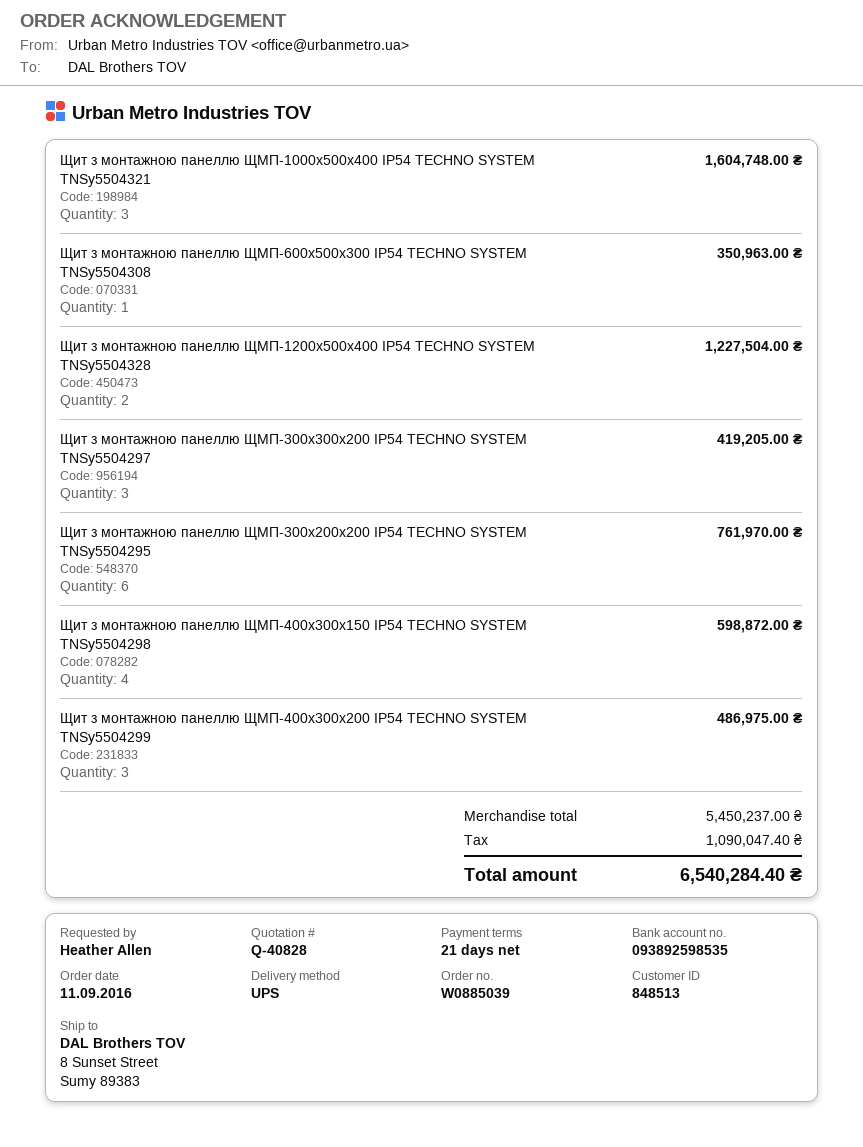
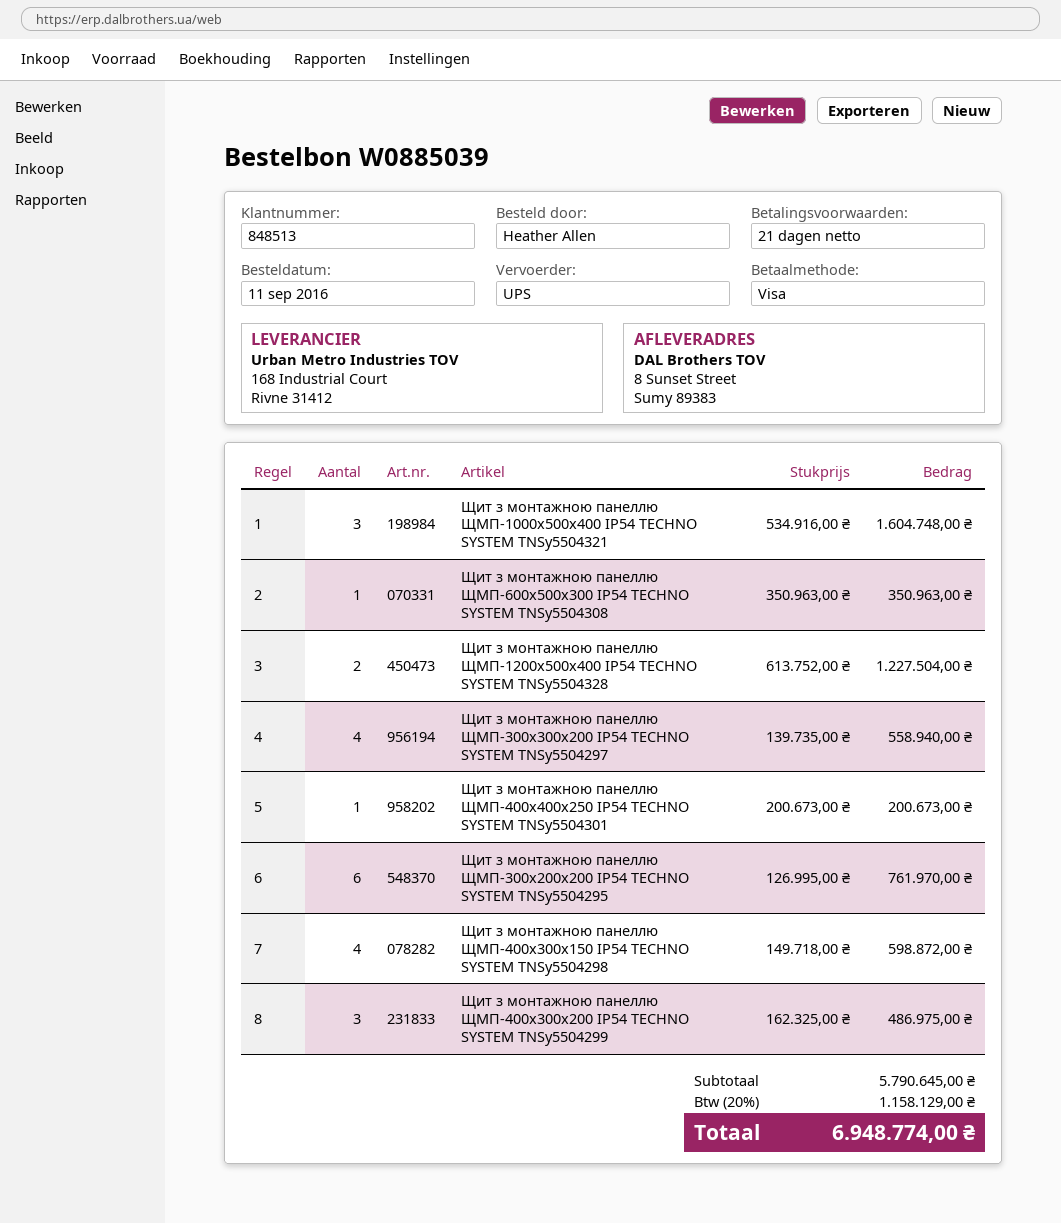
Щит з монтажною панеллю ЩМП-300х300х200 IP54 TECHNO SYSTEM TNSy5504297: 3 for 419205.00 -> 4 for 558940.00
Щит з монтажною панеллю ЩМП-400х400х250 IP54 TECHNO SYSTEM TNSy5504301: none -> 1 for 200673.00
subtotal: 5450237.00 -> 5790645.00
tax: 1090047.40 -> 1158129.00
total: 6540284.40 -> 6948774.00

